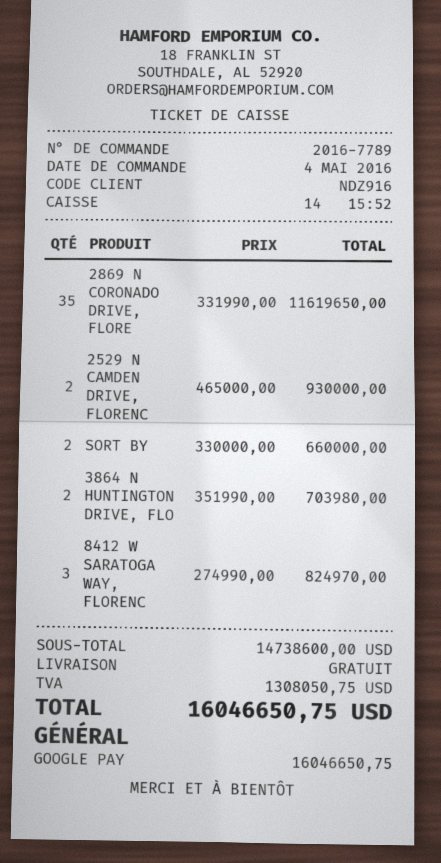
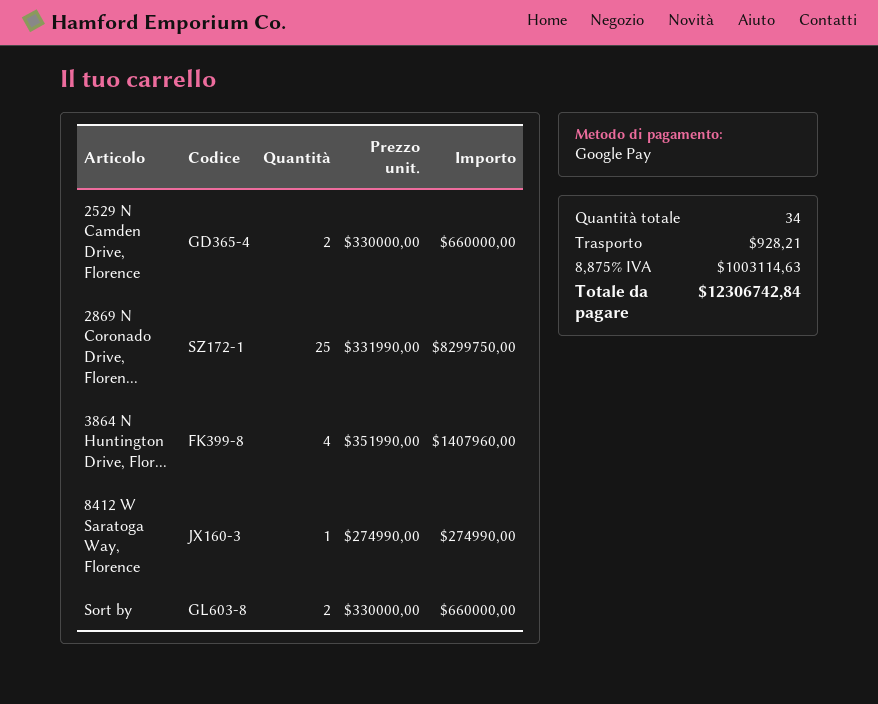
2869 N CORONADO DRIVE, FLORE: 35 x 331990.00 = 11619650.00 -> 25 x 331990.00 = 8299750.00
2529 N CAMDEN DRIVE, FLORENC: 2 x 465000.00 = 930000.00 -> 2 x 330000.00 = 660000.00
3864 N HUNTINGTON DRIVE, FLO: 2 x 351990.00 = 703980.00 -> 4 x 351990.00 = 1407960.00
8412 W SARATOGA WAY, FLORENC: 3 x 274990.00 = 824970.00 -> 1 x 274990.00 = 274990.00
shipping: 0.00 -> 928.21
tax: 1308050.75 -> 1003114.63
total: 16046650.75 -> 12306742.84

